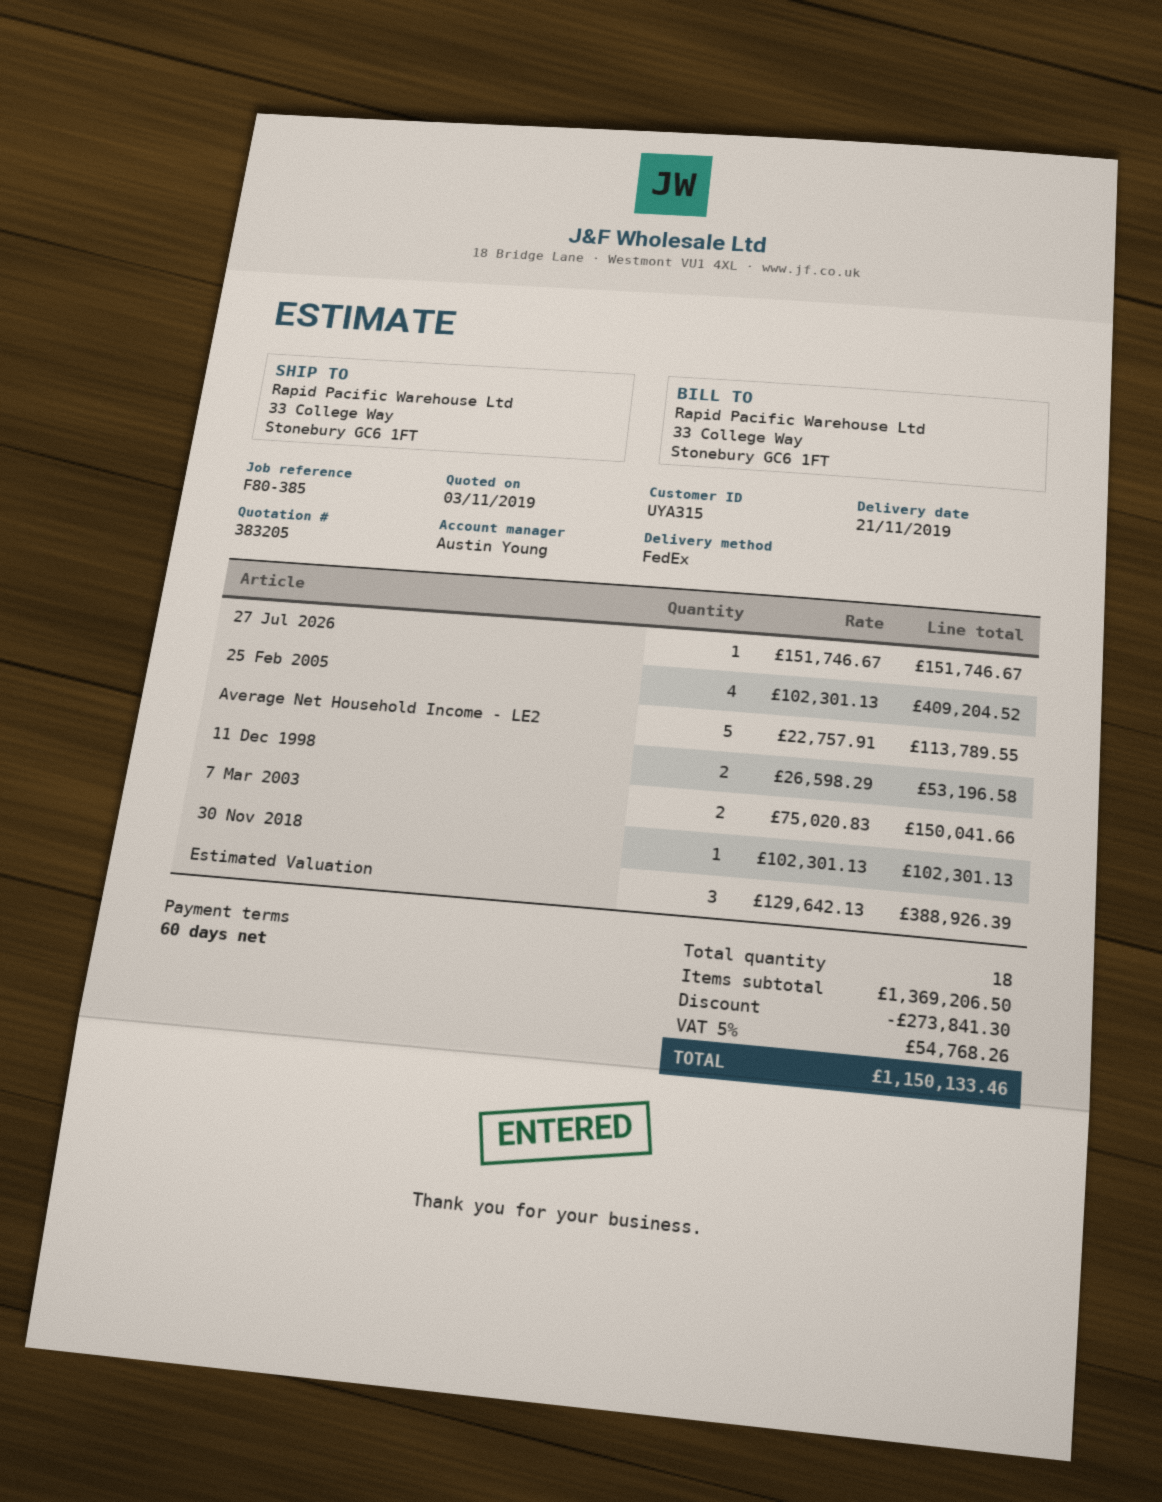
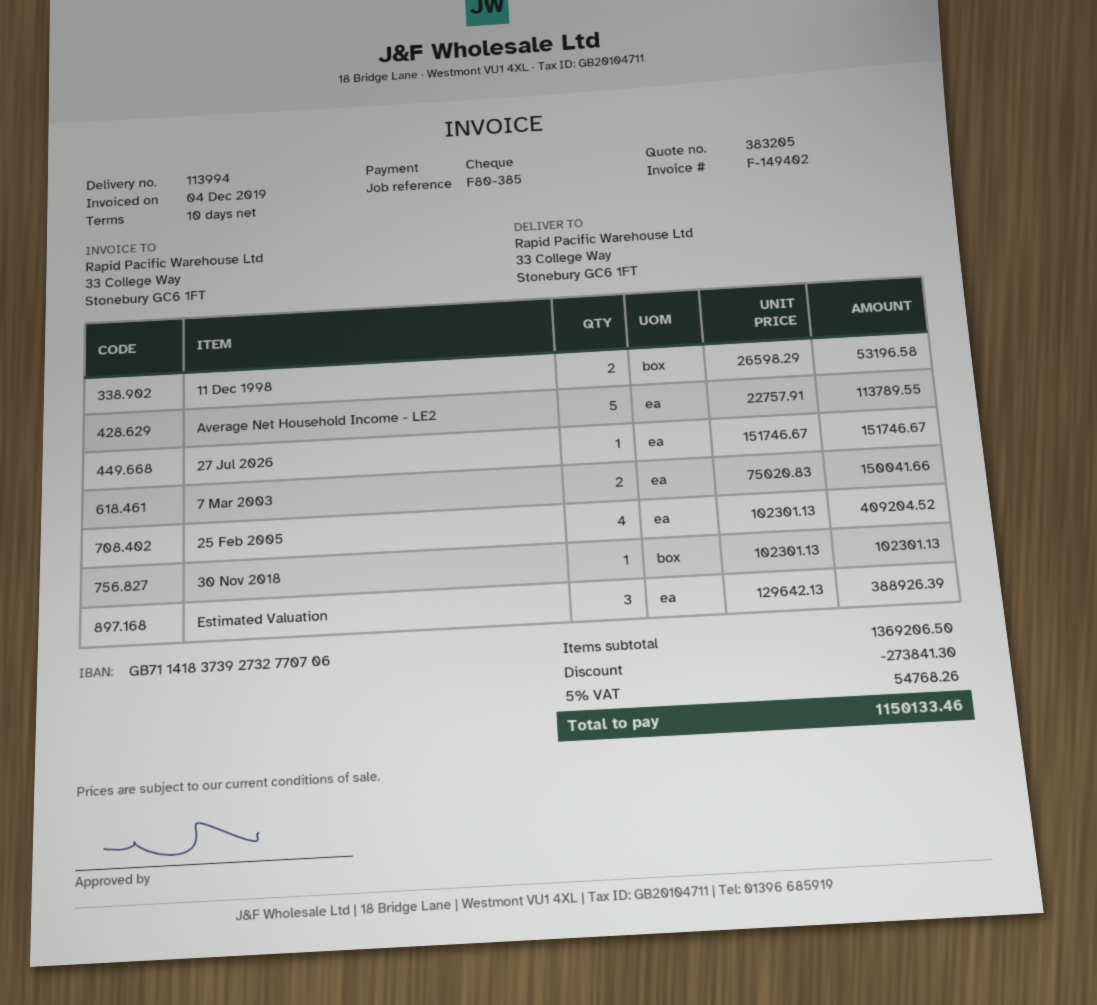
payment terms: 60 days -> 10 days

